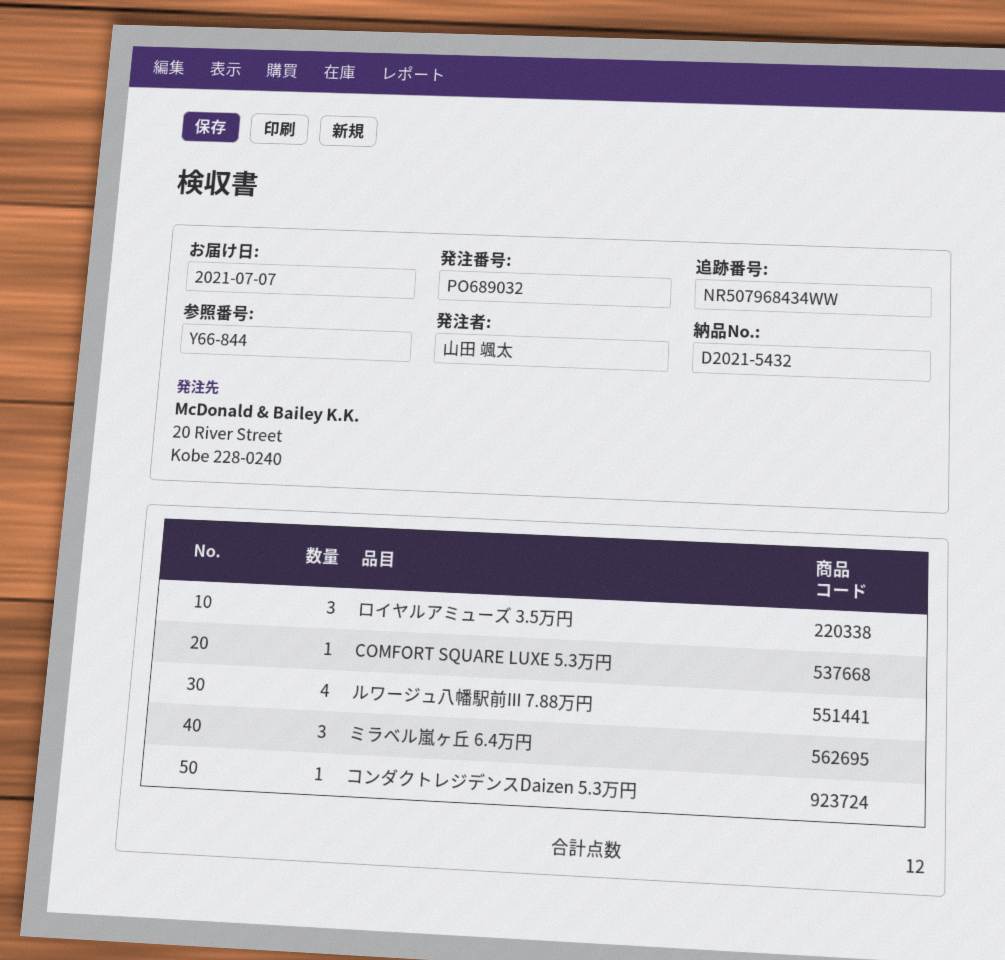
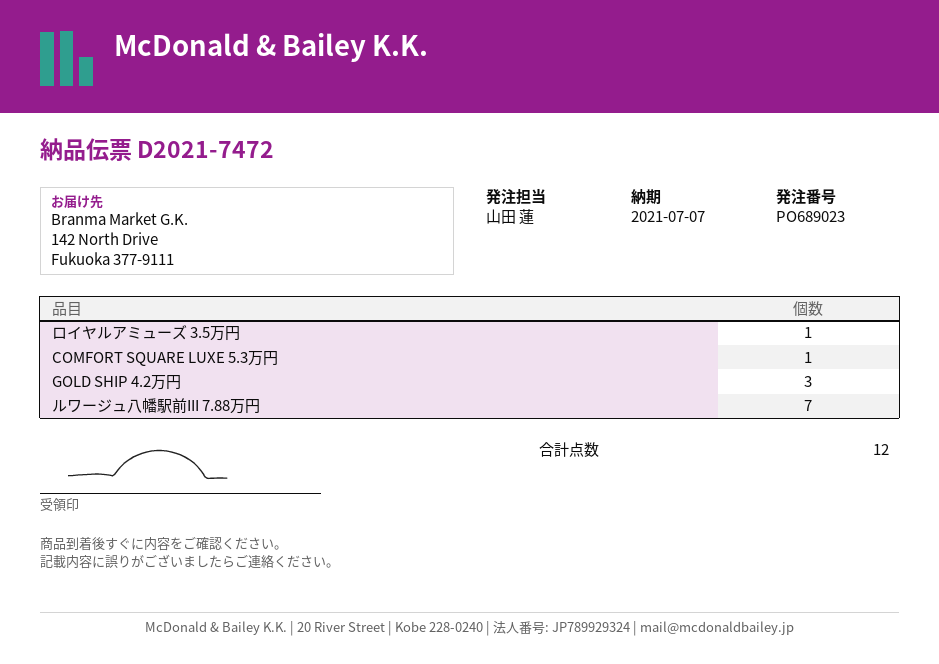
order number: PO689032 -> PO689023
delivery note number: D2021-5432 -> D2021-7472
ordered by: 山田 颯太 -> 山田 蓮
ロイヤルアミューズ 3.5万円: 3 -> 1
ルワージュ八幡駅前III 7.88万円: 4 -> 7
ミラベル嵐ヶ丘 6.4万円: 3 -> none
コンダクトレジデンスDaizen 5.3万円: 1 -> none
GOLD SHIP 4.2万円: none -> 3

